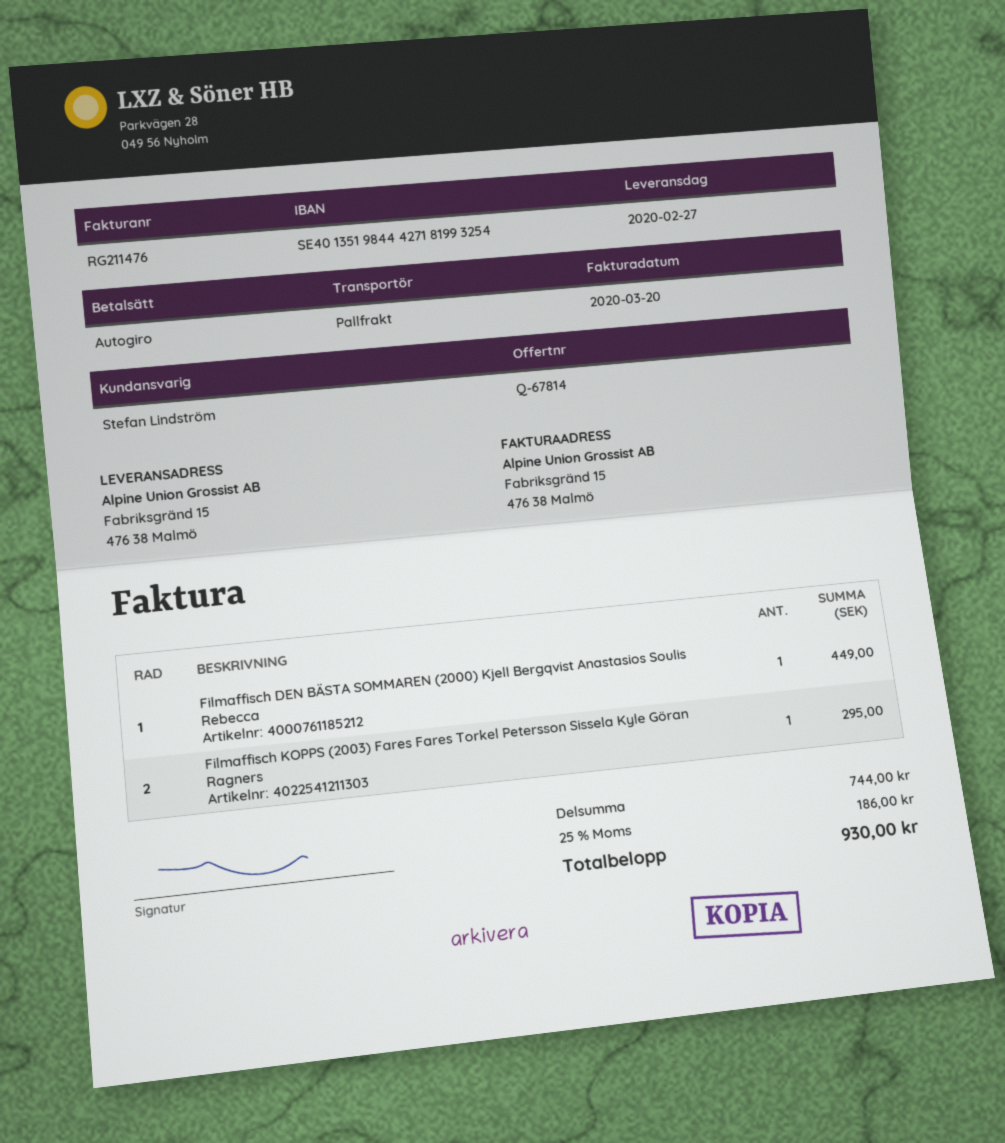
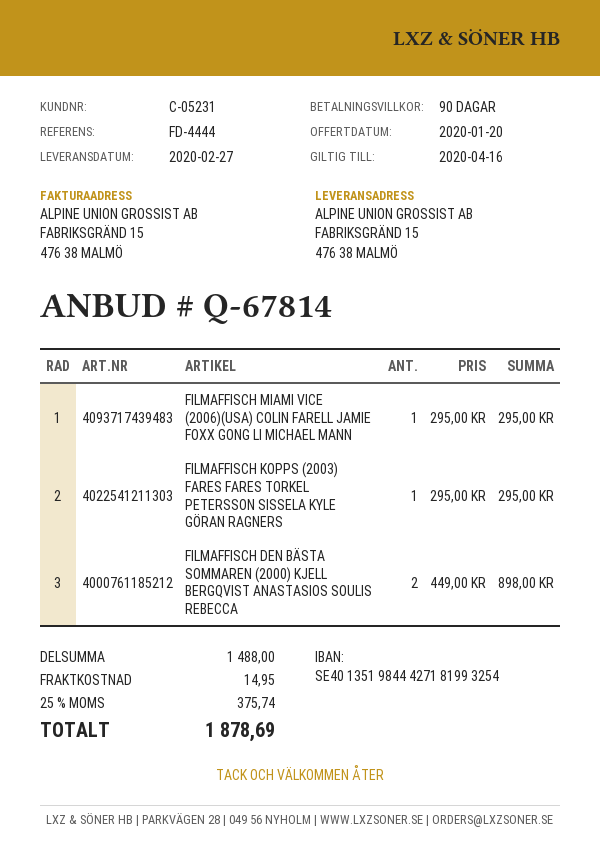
Filmaffisch DEN BÄSTA SOMMAREN (2000) Kjell Bergqvist Anastasios Soulis Rebecca: 1 for 449.00 -> 2 for 898.00
FILMAFFISCH MIAMI VICE (2006)(USA) COLIN FARELL JAMIE FOXX GONG LI MICHAEL MANN: none -> 1 for 295.00
subtotal: 744.00 -> 1488.00
shipping: none -> 14.95
tax: 25% = 186.00 -> 25% = 375.74
total: 930.00 -> 1878.69

